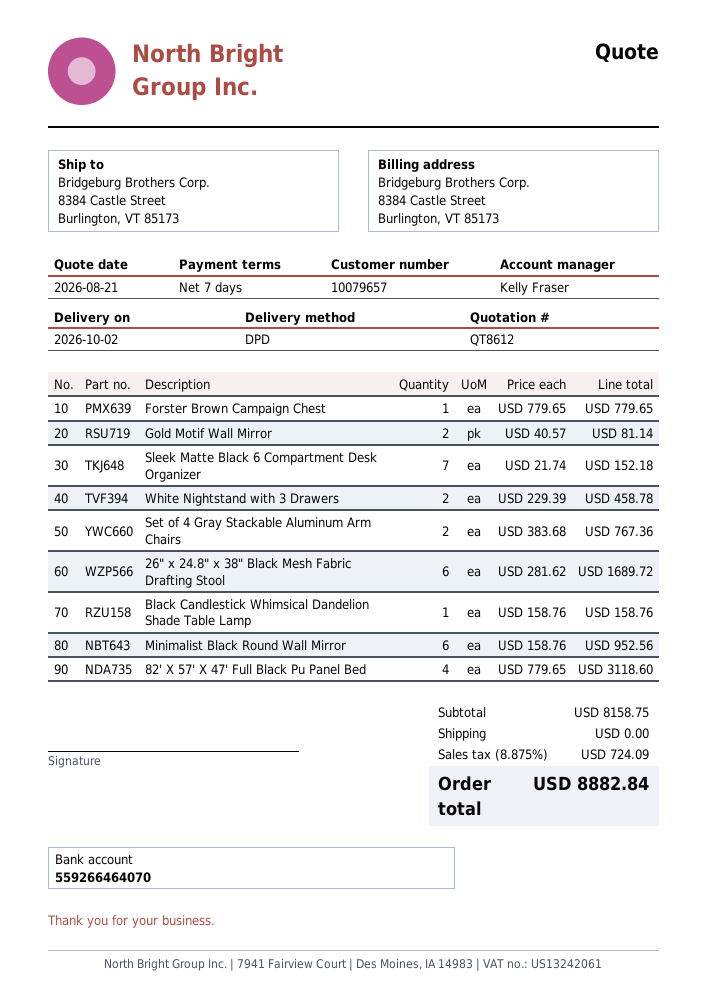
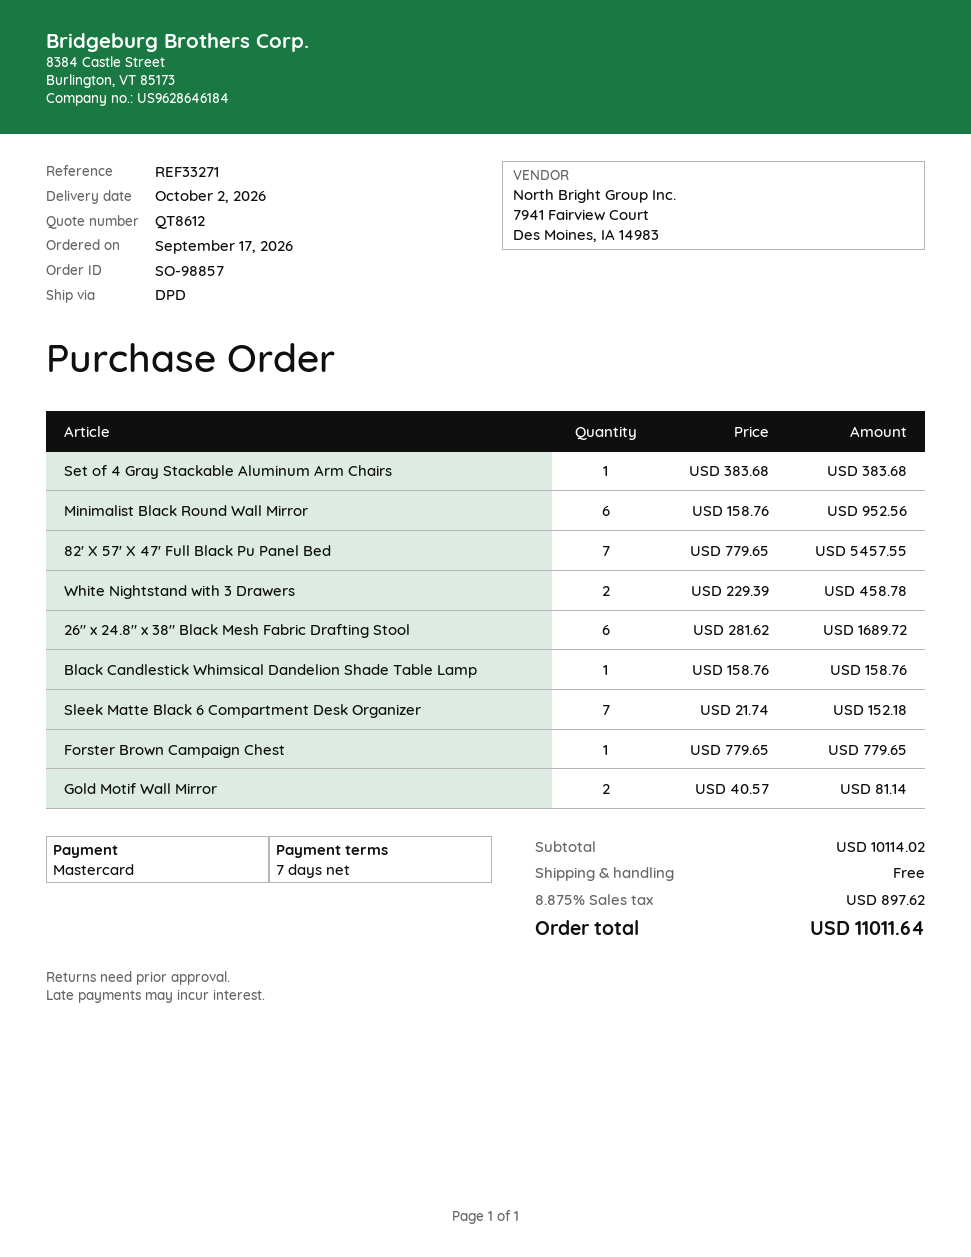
Set of 4 Gray Stackable Aluminum Arm Chairs: 2 x 383.68 = 767.36 -> 1 x 383.68 = 383.68
82' X 57' X 47' Full Black Pu Panel Bed: 4 x 779.65 = 3118.60 -> 7 x 779.65 = 5457.55
subtotal: 8158.75 -> 10114.02
tax: 8.875% = 724.09 -> 8.875% = 897.62
total: 8882.84 -> 11011.64

